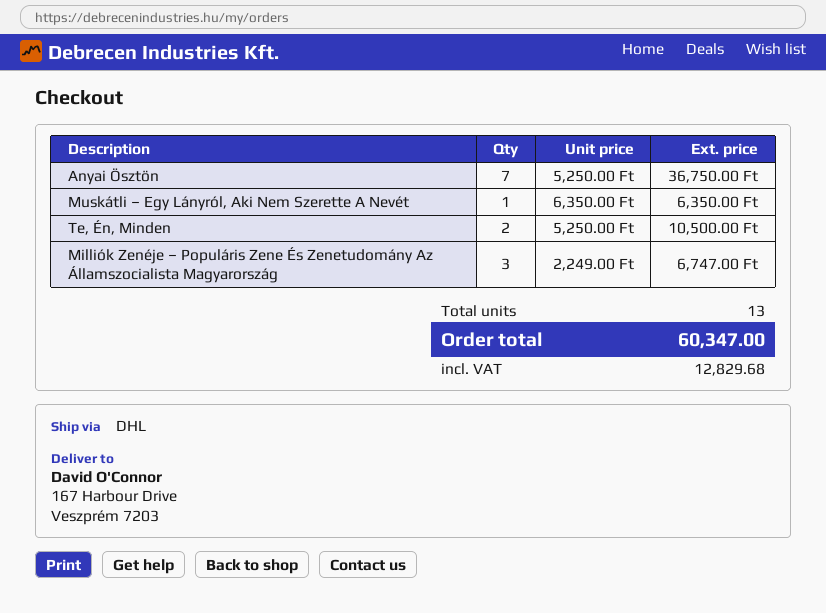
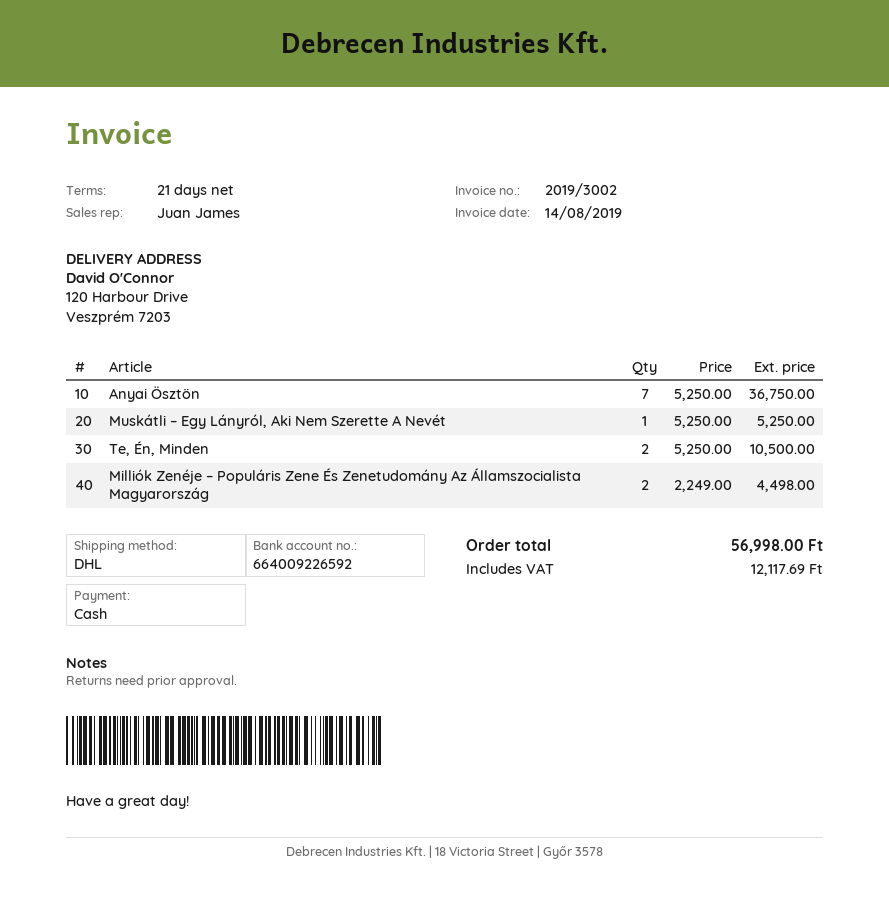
ship to: 167 Harbour Drive, Veszprém 7203 -> 120 Harbour Drive, Veszprém 7203
Muskátli – Egy Lányról, Aki Nem Szerette A Nevét: 1 x 6350.00 = 6350.00 -> 1 x 5250.00 = 5250.00
Milliók Zenéje – Populáris Zene És Zenetudomány Az Államszocialista Magyarország: 3 x 2249.00 = 6747.00 -> 2 x 2249.00 = 4498.00
tax: 12829.68 -> 12117.69
total: 60347.00 -> 56998.00

